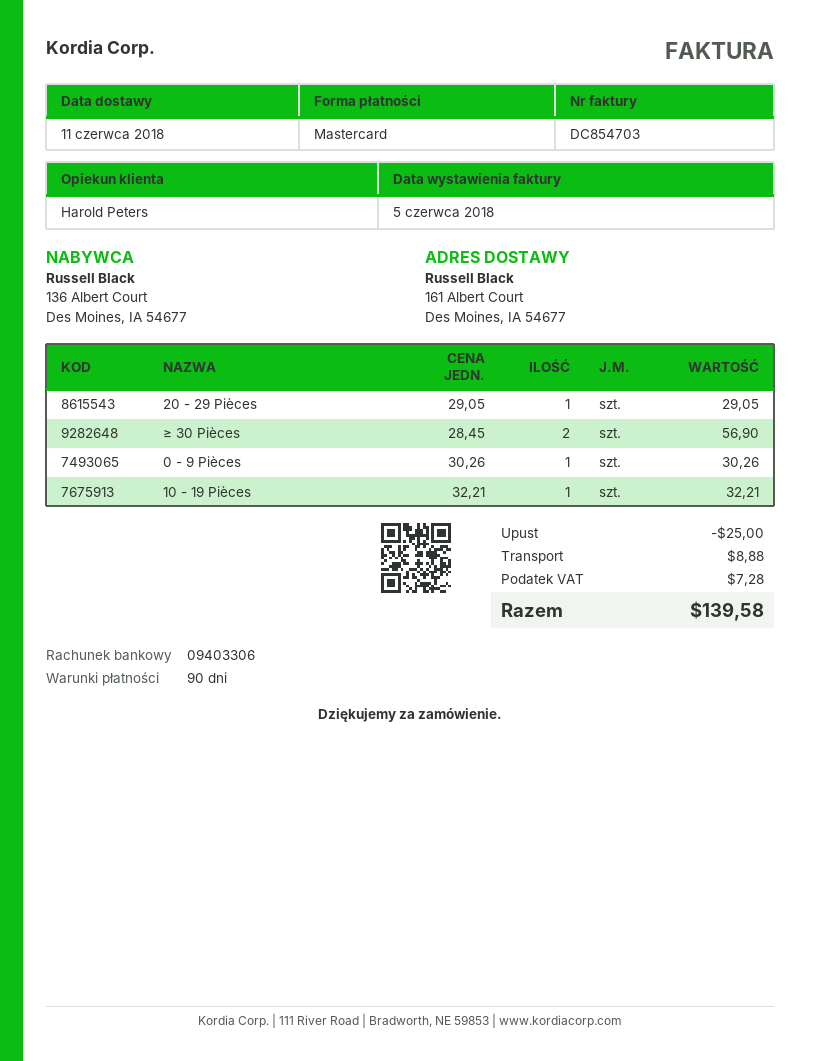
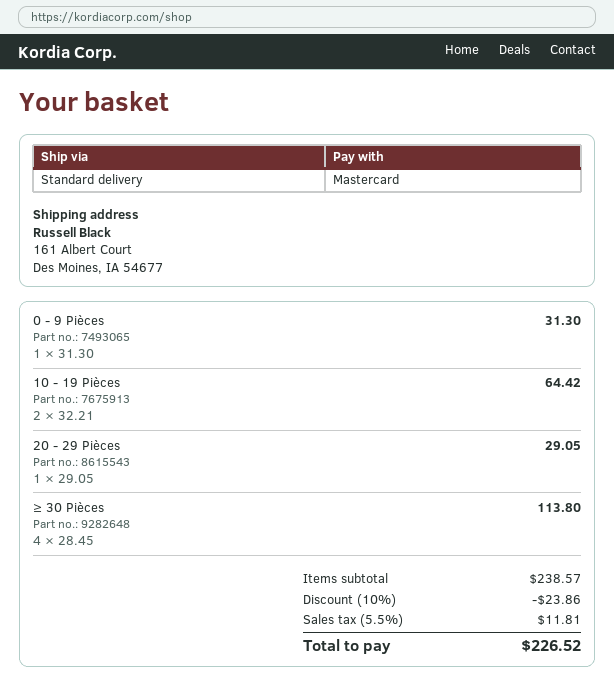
≥ 30 Pièces: 2 x 28.45 = 56.90 -> 4 x 28.45 = 113.80
0 - 9 Pièces: 1 x 30.26 = 30.26 -> 1 x 31.30 = 31.30
10 - 19 Pièces: 1 x 32.21 = 32.21 -> 2 x 32.21 = 64.42
discount: 25.00 -> 23.86
shipping: 8.88 -> none
tax: 7.28 -> 11.81
total: 139.58 -> 226.52

